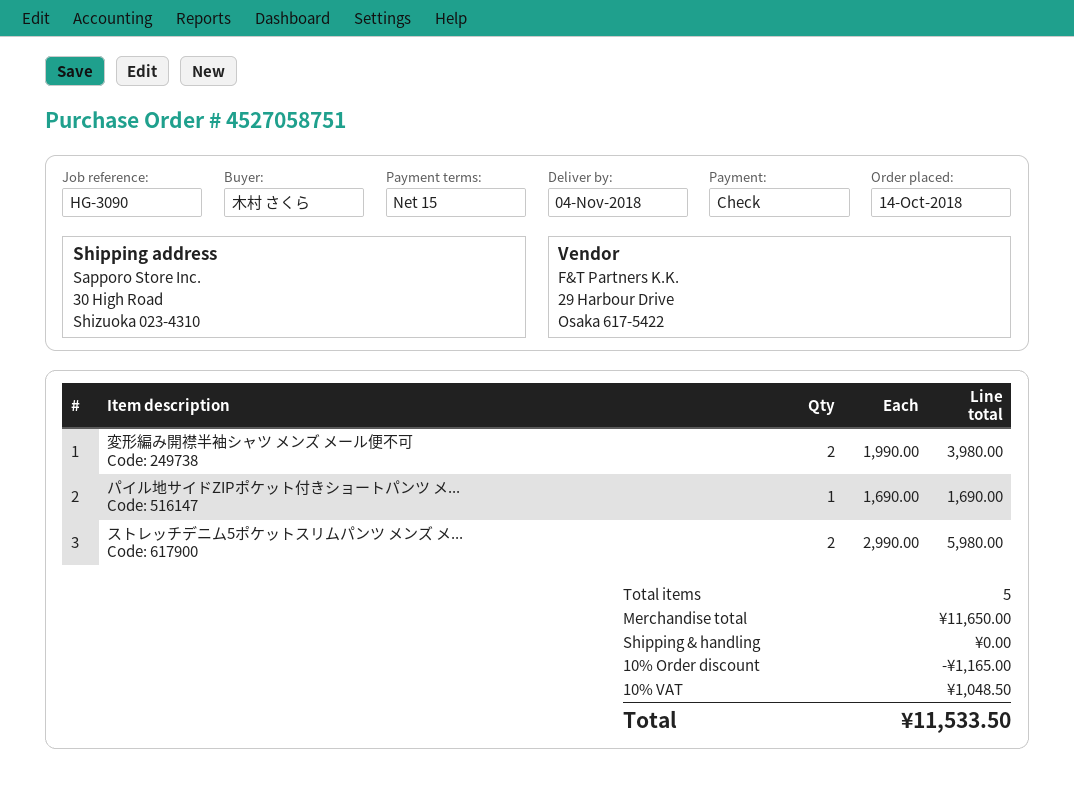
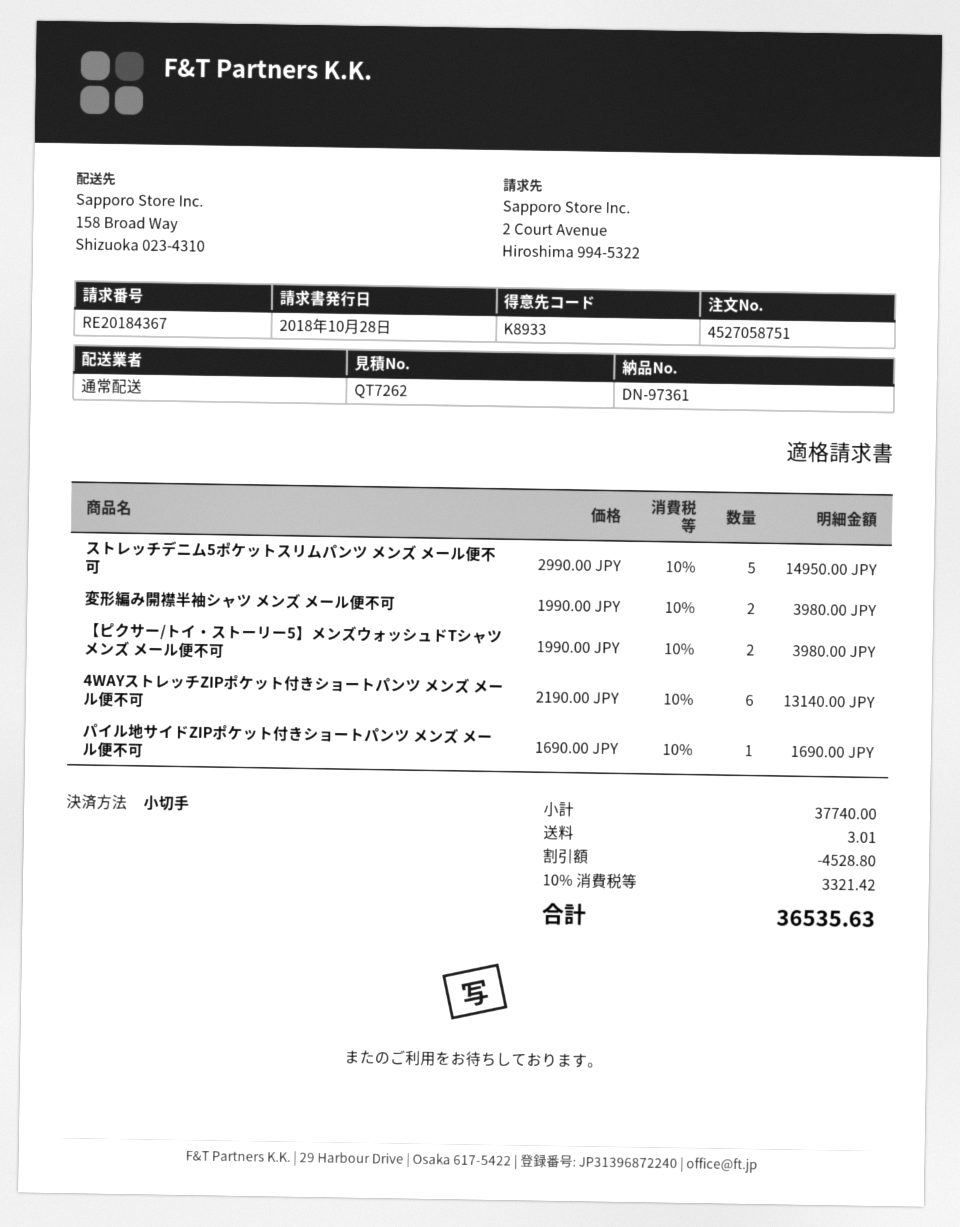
ship to: 30 High Road, Shizuoka 023-4310 -> 158 Broad Way, Shizuoka 023-4310
ストレッチデニム5ポケットスリムパンツ メンズ メ...: 2 x 2990.00 = 5980.00 -> 5 x 2990.00 = 14950.00
【ピクサー/トイ・ストーリー5】メンズウォッシュドTシャツ メンズ メール便不可: none -> 2 x 1990.00 = 3980.00
4WAYストレッチZIPポケット付きショートパンツ メンズ メール便不可: none -> 6 x 2190.00 = 13140.00
subtotal: 11650.00 -> 37740.00
discount: 1165.00 -> 4528.80
shipping: 0.00 -> 3.01
tax: 10% = 1048.50 -> 10% = 3321.42
total: 11533.50 -> 36535.63

